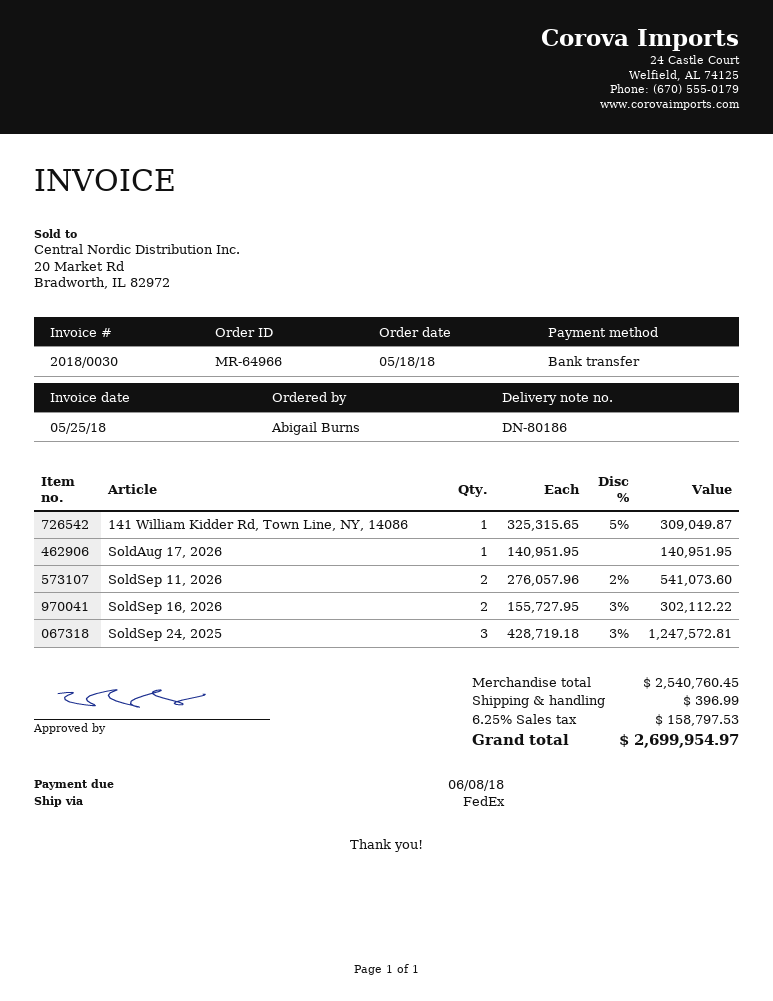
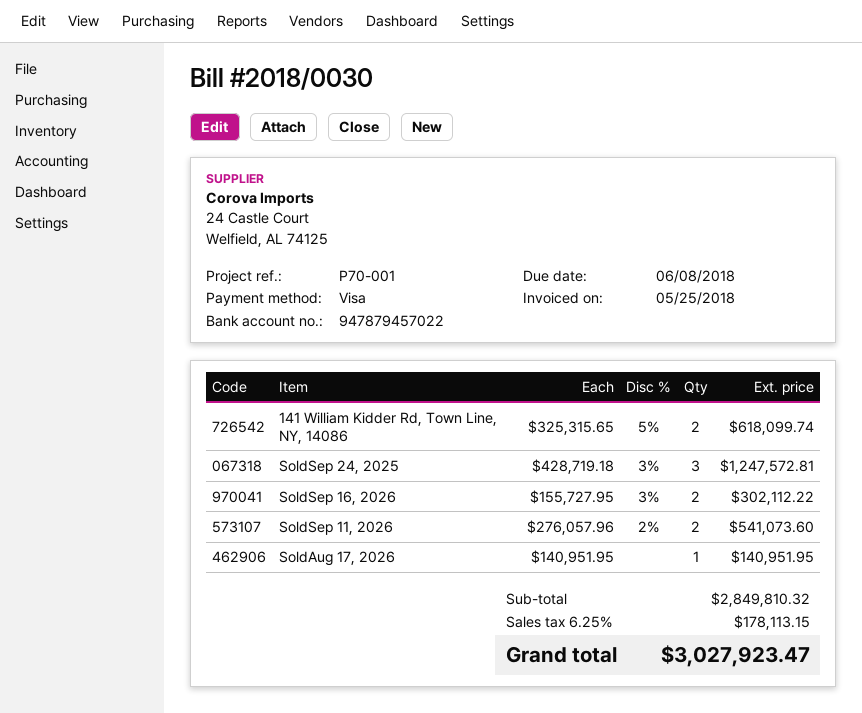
payment method: bank transfer -> Visa
141 William Kidder Rd, Town Line, NY, 14086: 1 x 325315.65 - 5% = 309049.87 -> 2 x 325315.65 - 5% = 618099.74
subtotal: 2540760.45 -> 2849810.32
shipping: 396.99 -> none
tax: 6.25% = 158797.53 -> 6.25% = 178113.15
total: 2699954.97 -> 3027923.47

